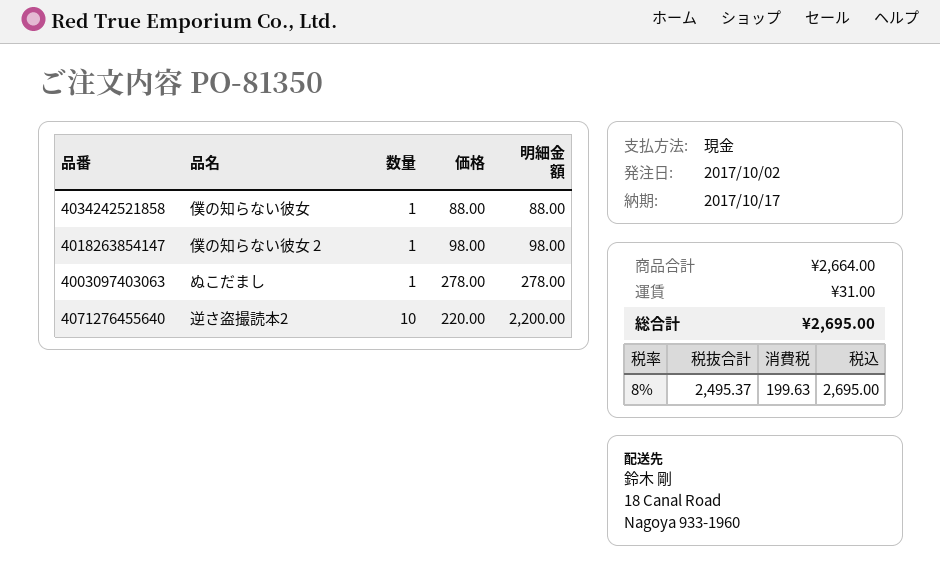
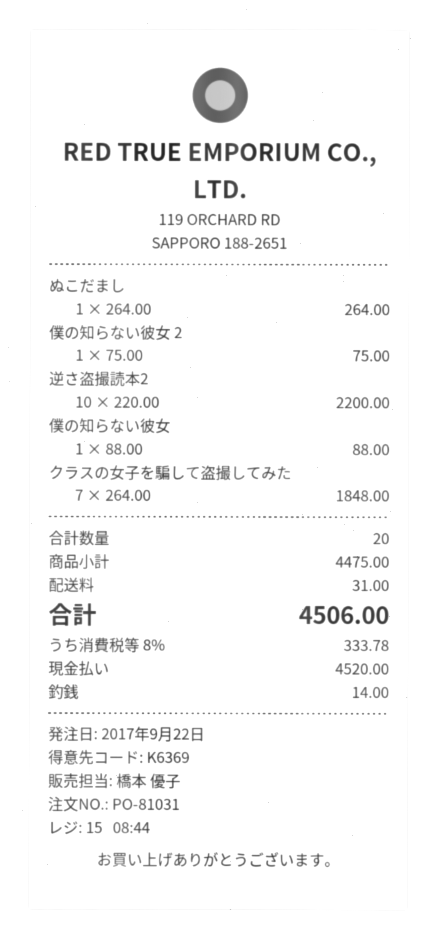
order number: PO-81350 -> PO-81031
order date: 2017-10-02 -> 2017-09-22
僕の知らない彼女 2: 1 x 98.00 = 98.00 -> 1 x 75.00 = 75.00
ぬこだまし: 1 x 278.00 = 278.00 -> 1 x 264.00 = 264.00
クラスの女子を騙して盗撮してみた: none -> 7 x 264.00 = 1848.00
subtotal: 2664.00 -> 4475.00
tax: 8% = 199.63 -> 8% = 333.78
total: 2695.00 -> 4506.00

